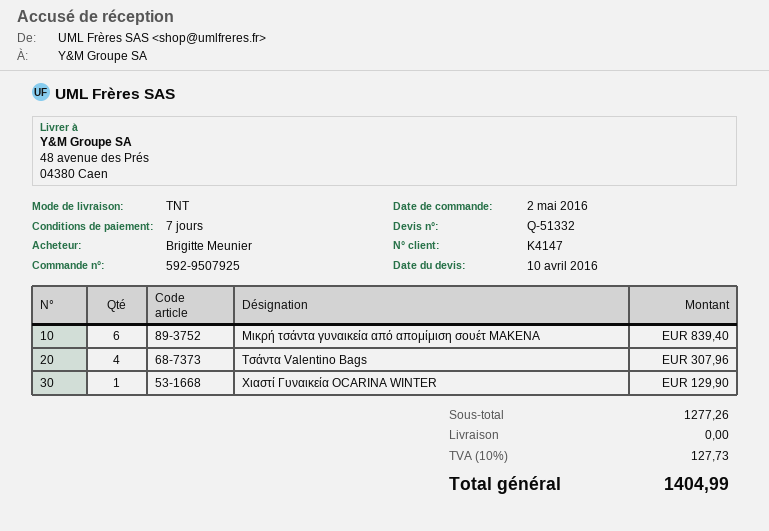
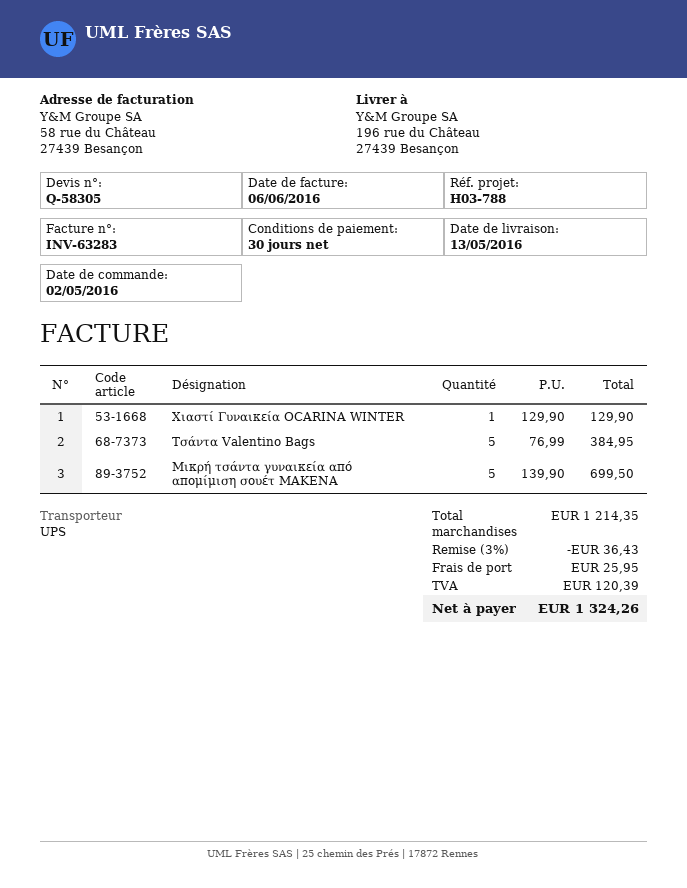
quote number: Q-51332 -> Q-58305
payment terms: 7 days -> 30 days
shipping method: TNT -> UPS
ship to: 48 avenue des Prés, 04380 Caen -> 196 rue du Château, 27439 Besançon
Μικρή τσάντα γυναικεία από απομίμιση σουέτ MAKENA: 6 for 839.40 -> 5 for 699.50
Τσάντα Valentino Bags: 4 for 307.96 -> 5 for 384.95
subtotal: 1277.26 -> 1214.35
discount: none -> 3% = 36.43
shipping: 0.00 -> 25.95
tax: 127.73 -> 120.39
total: 1404.99 -> 1324.26

